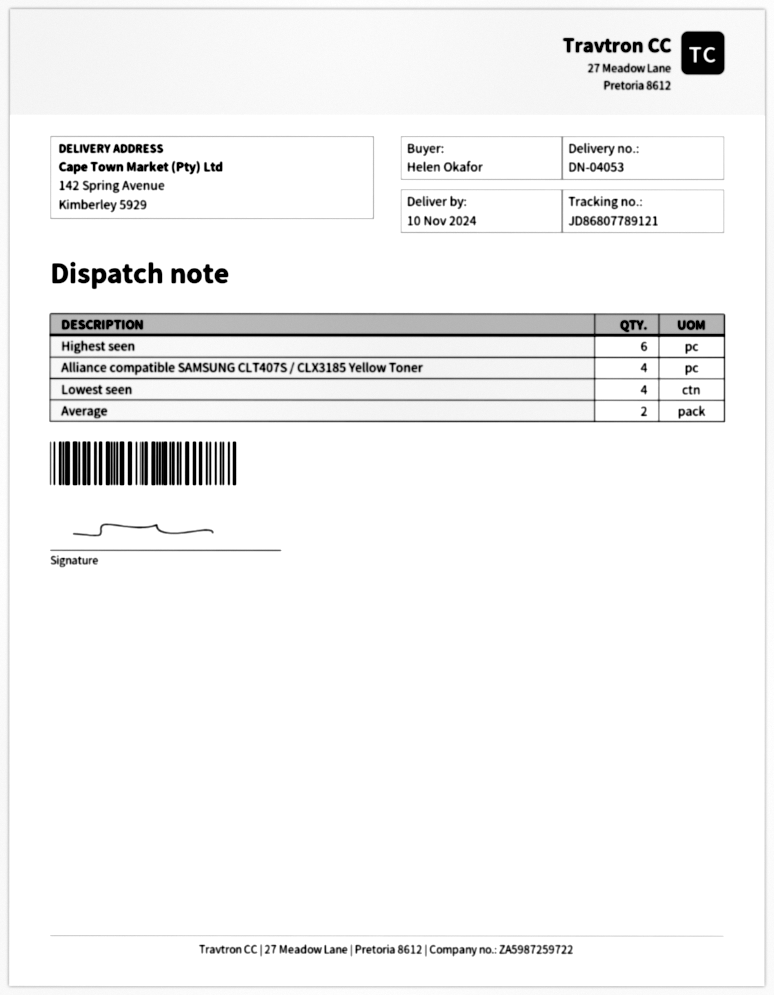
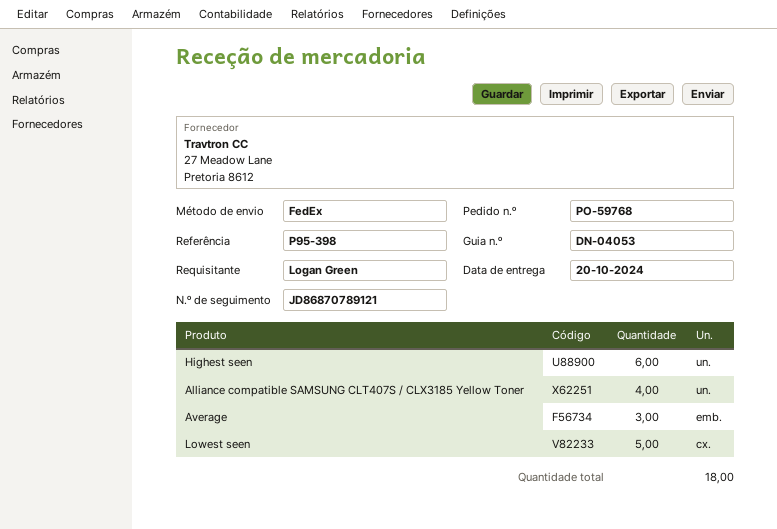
delivery date: 2024-11-10 -> 2024-10-20
ordered by: Helen Okafor -> Logan Green
tracking number: JD86807789121 -> JD86870789121
Lowest seen: 4 -> 5
Average: 2 -> 3

